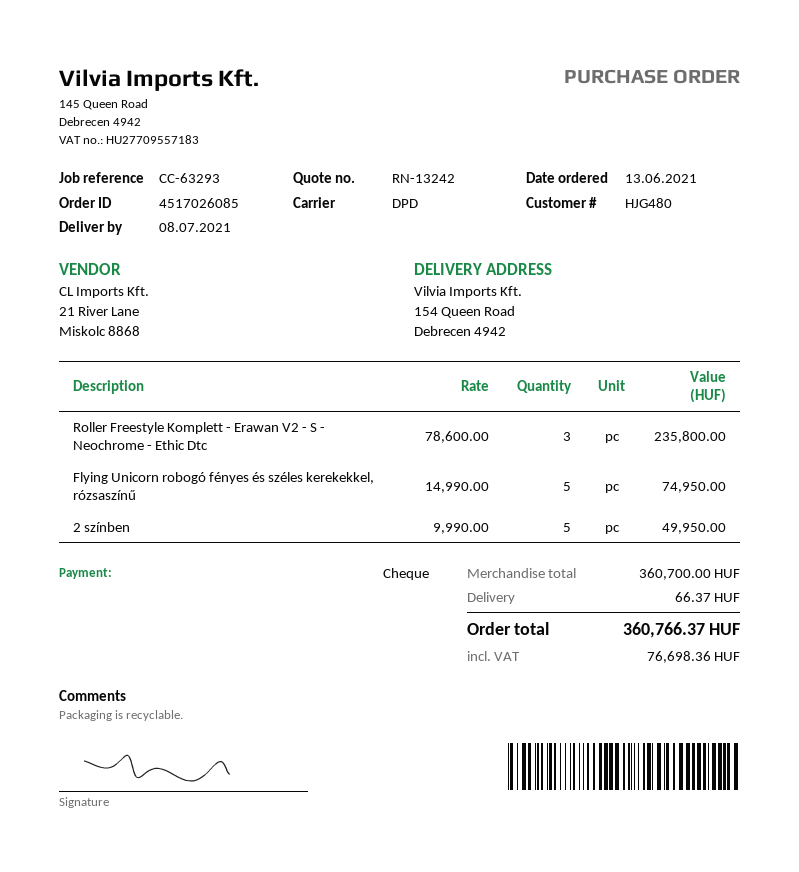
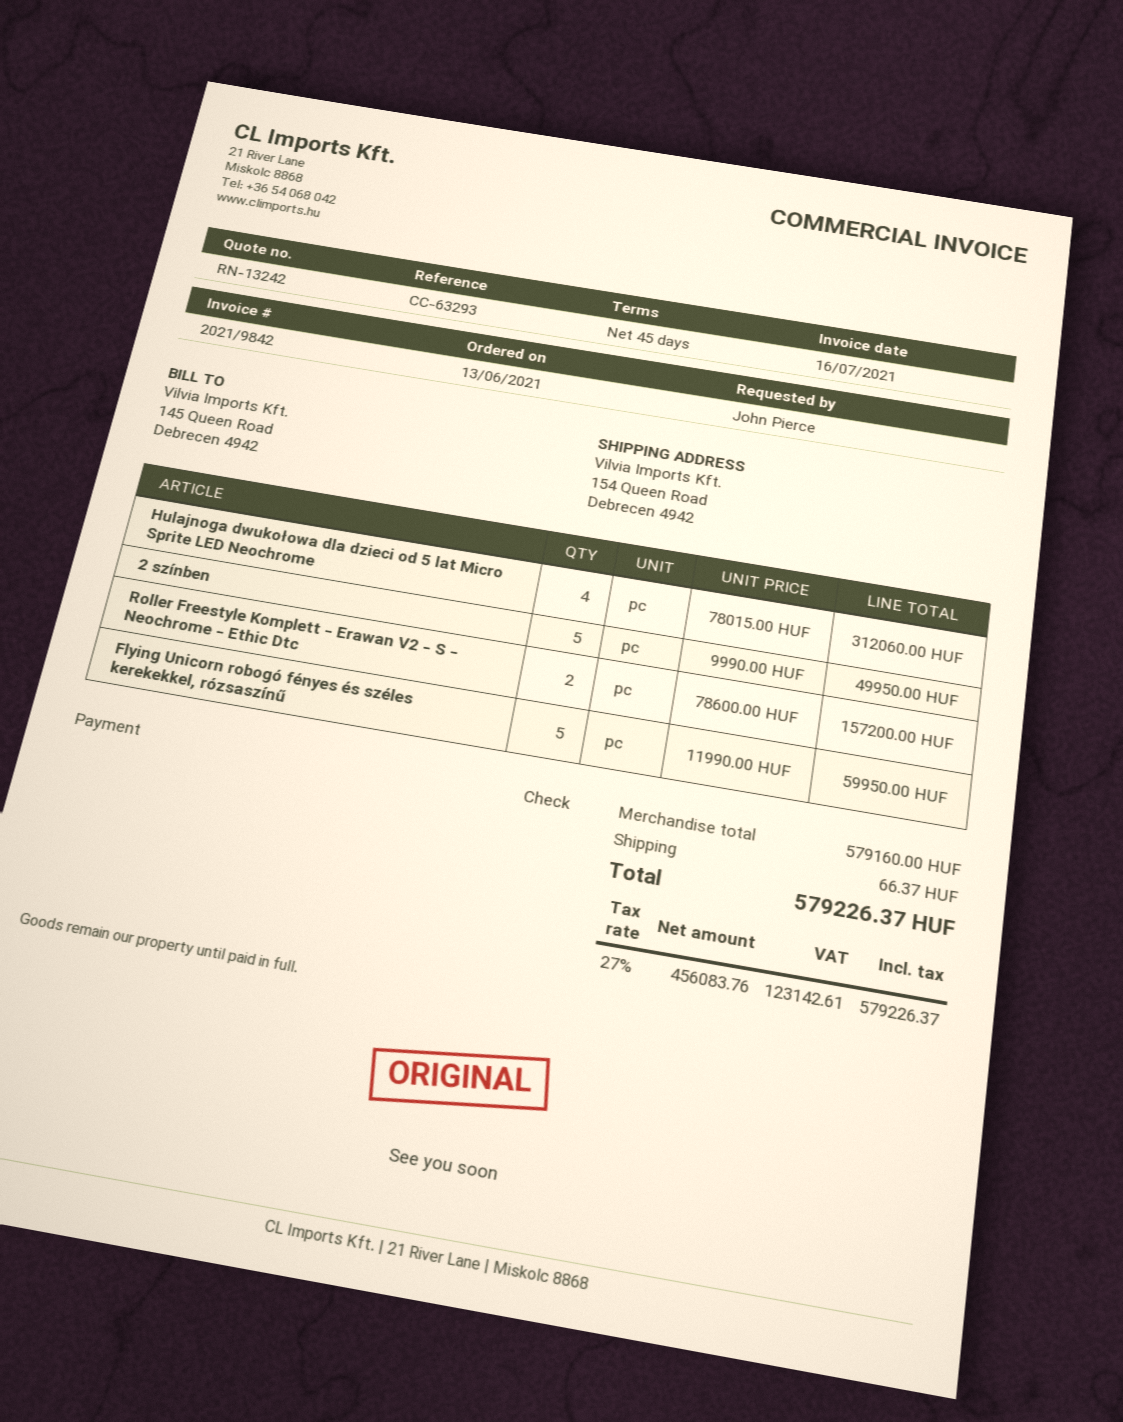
Roller Freestyle Komplett - Erawan V2 - S - Neochrome - Ethic Dtc: 3 x 78600.00 = 235800.00 -> 2 x 78600.00 = 157200.00
Flying Unicorn robogó fényes és széles kerekekkel, rózsaszínű: 5 x 14990.00 = 74950.00 -> 5 x 11990.00 = 59950.00
Hulajnoga dwukołowa dla dzieci od 5 lat Micro Sprite LED Neochrome: none -> 4 x 78015.00 = 312060.00
subtotal: 360700.00 -> 579160.00
tax: 76698.36 -> 123142.61
total: 360766.37 -> 579226.37

